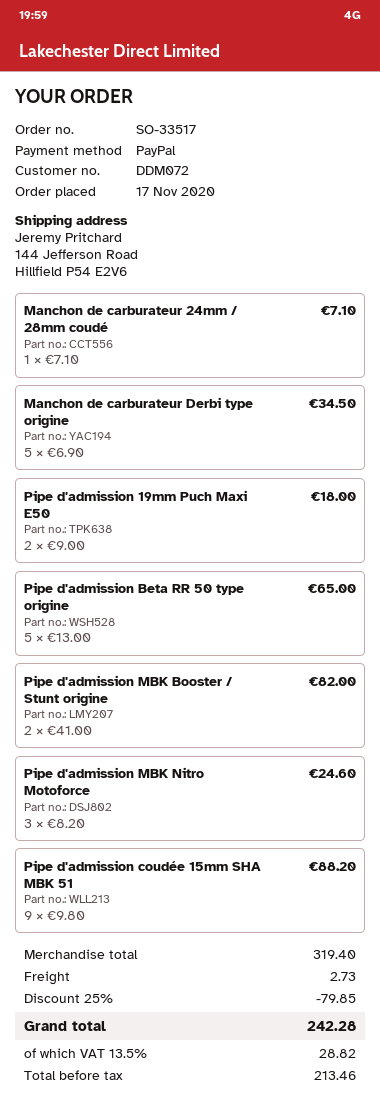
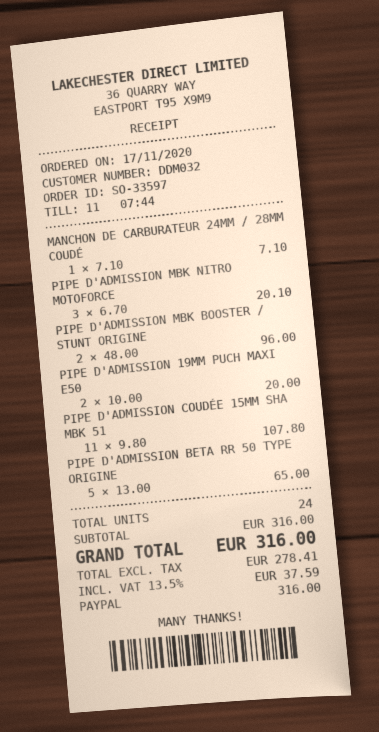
order number: SO-33517 -> SO-33597
customer number: DDM072 -> DDM032
Manchon de carburateur Derbi type origine: 5 x 6.90 = 34.50 -> none
Pipe d'admission 19mm Puch Maxi E50: 2 x 9.00 = 18.00 -> 2 x 10.00 = 20.00
Pipe d'admission MBK Booster / Stunt origine: 2 x 41.00 = 82.00 -> 2 x 48.00 = 96.00
Pipe d'admission MBK Nitro Motoforce: 3 x 8.20 = 24.60 -> 3 x 6.70 = 20.10
Pipe d'admission coudée 15mm SHA MBK 51: 9 x 9.80 = 88.20 -> 11 x 9.80 = 107.80
subtotal: 319.40 -> 316.00
discount: 25% = 79.85 -> none
shipping: 2.73 -> none
net: 213.46 -> 278.41
tax: 13.5% = 28.82 -> 13.5% = 37.59
total: 242.28 -> 316.00

